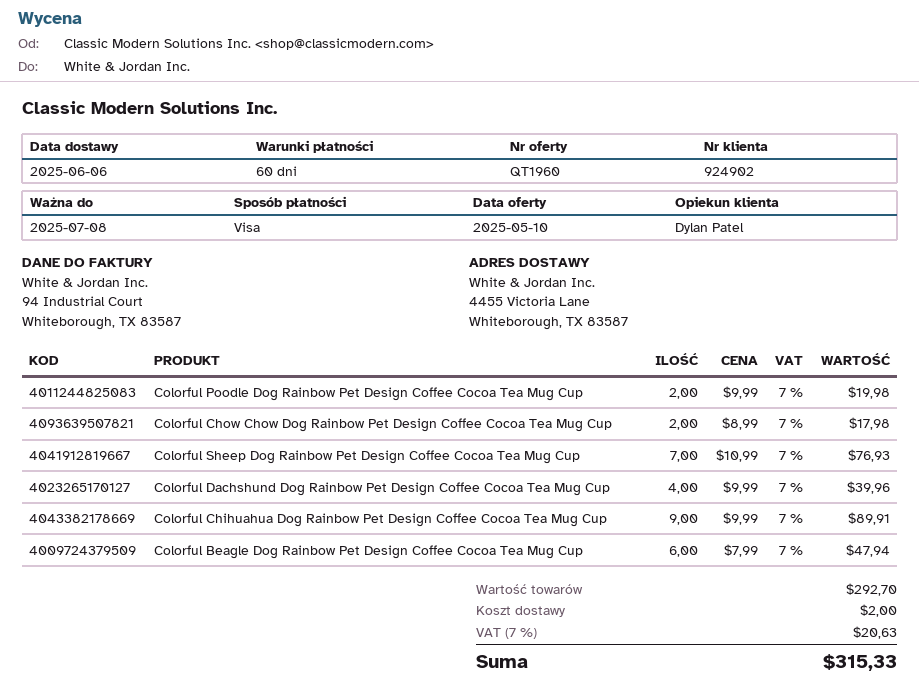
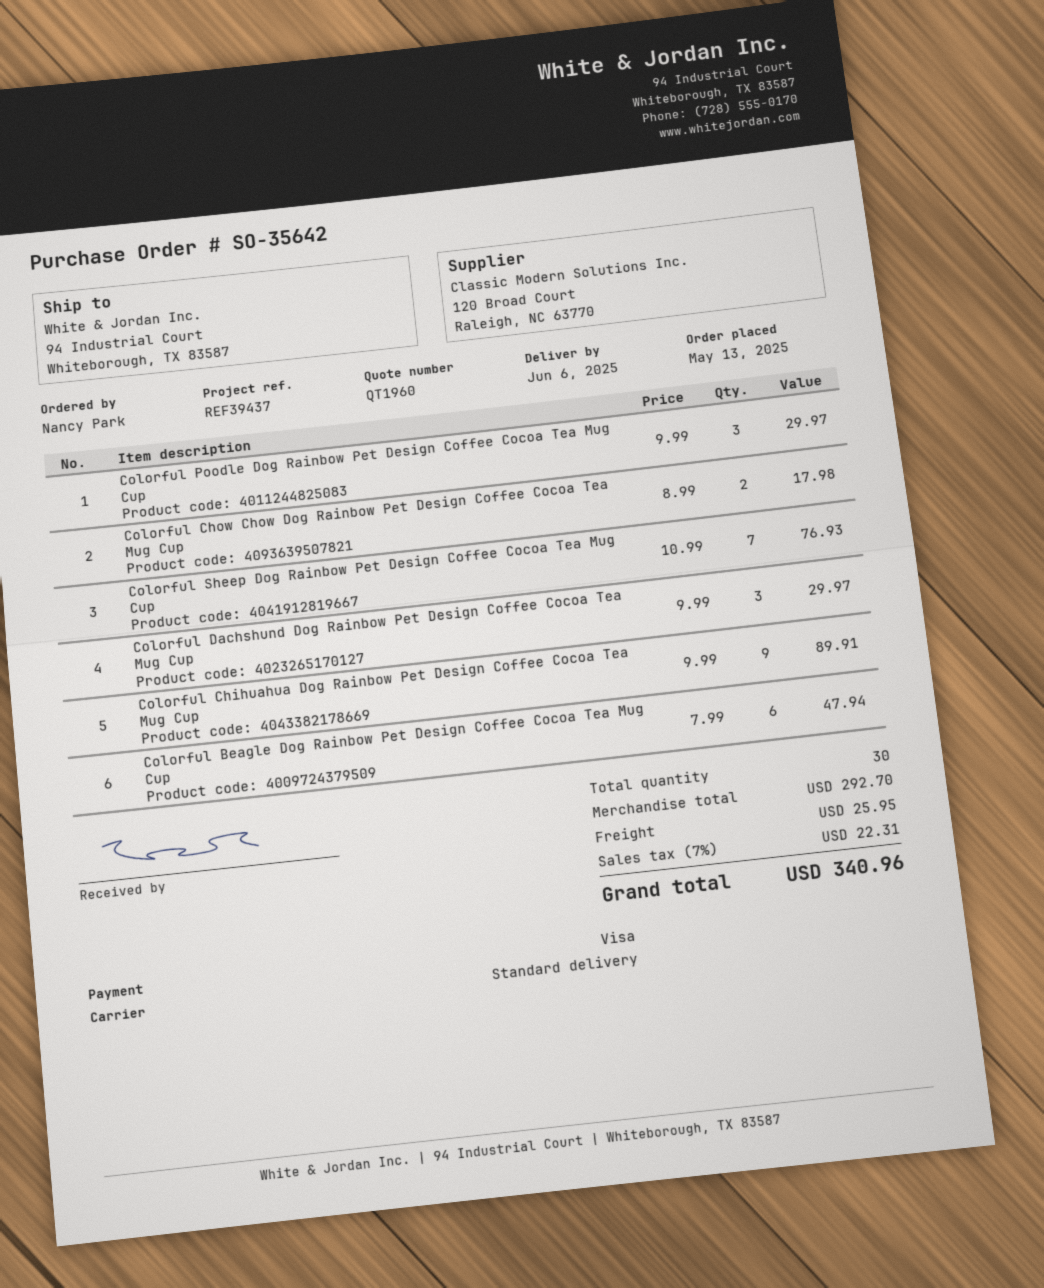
ship to: 4455 Victoria Lane, Whiteborough, TX 83587 -> 94 Industrial Court, Whiteborough, TX 83587
Colorful Poodle Dog Rainbow Pet Design Coffee Cocoa Tea Mug Cup: 2 x 9.99 = 19.98 -> 3 x 9.99 = 29.97
Colorful Dachshund Dog Rainbow Pet Design Coffee Cocoa Tea Mug Cup: 4 x 9.99 = 39.96 -> 3 x 9.99 = 29.97
shipping: 2.00 -> 25.95
tax: 7% = 20.63 -> 7% = 22.31
total: 315.33 -> 340.96

